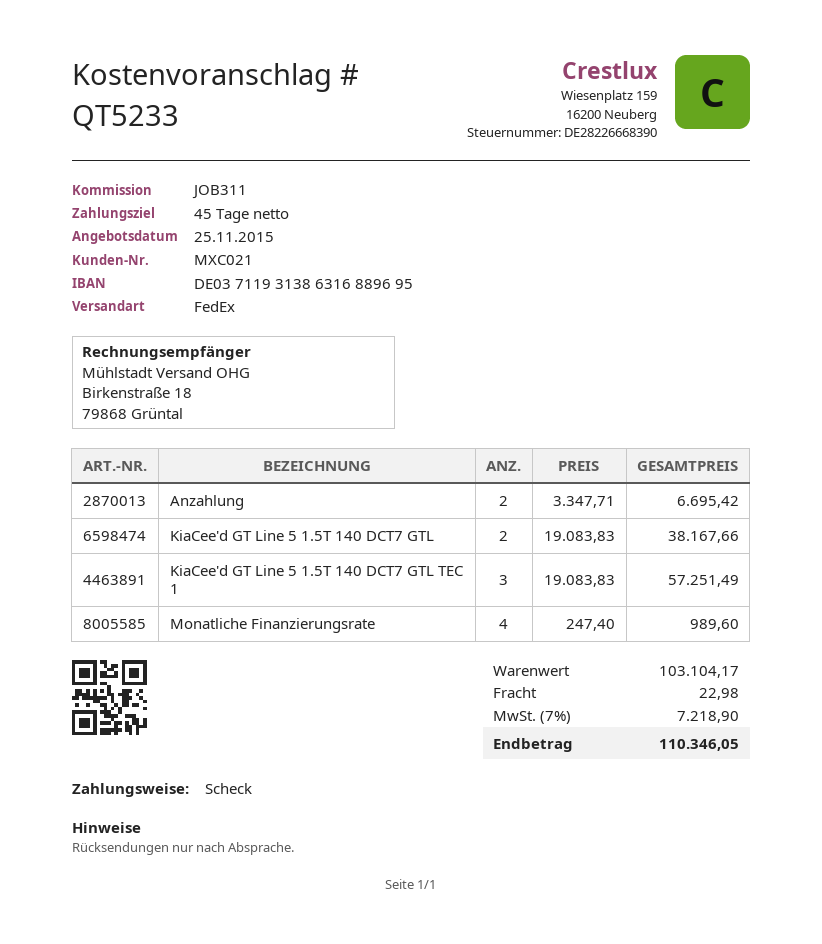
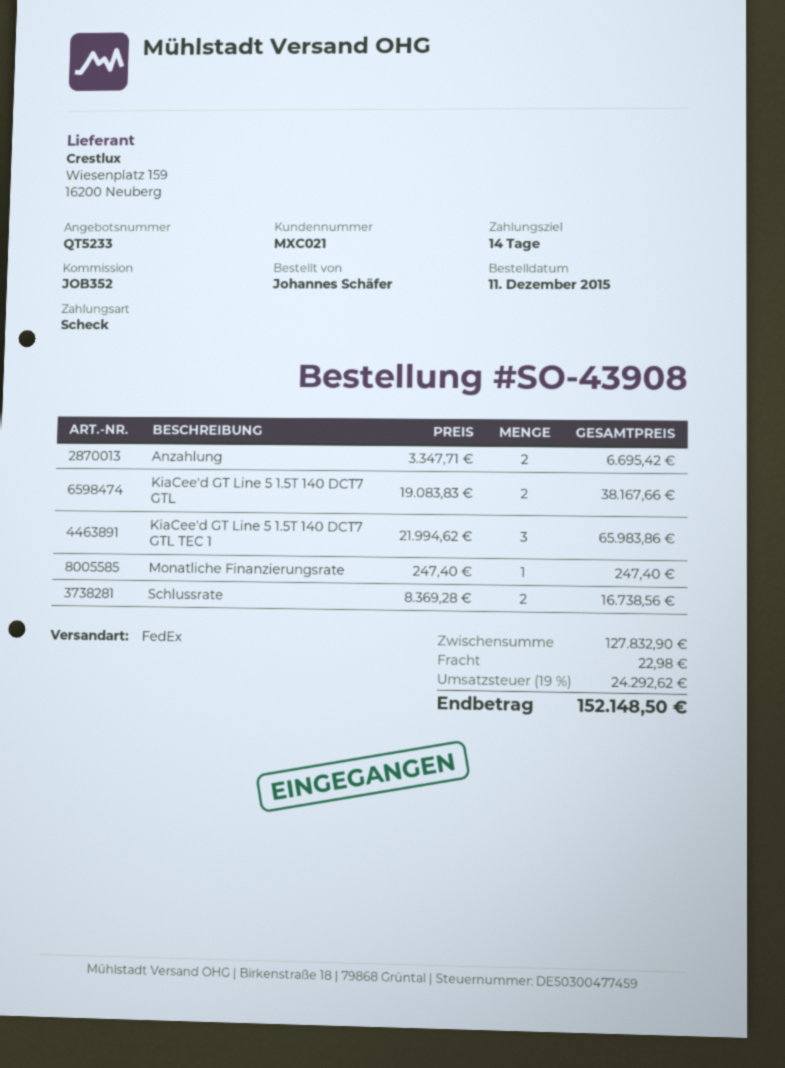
payment terms: 45 days -> 14 days
reference: JOB311 -> JOB352
KiaCee'd GT Line 5 1.5T 140 DCT7 GTL TEC 1: 3 x 19083.83 = 57251.49 -> 3 x 21994.62 = 65983.86
Monatliche Finanzierungsrate: 4 x 247.40 = 989.60 -> 1 x 247.40 = 247.40
Schlussrate: none -> 2 x 8369.28 = 16738.56
subtotal: 103104.17 -> 127832.90
tax: 7% = 7218.90 -> 19% = 24292.62
total: 110346.05 -> 152148.50

